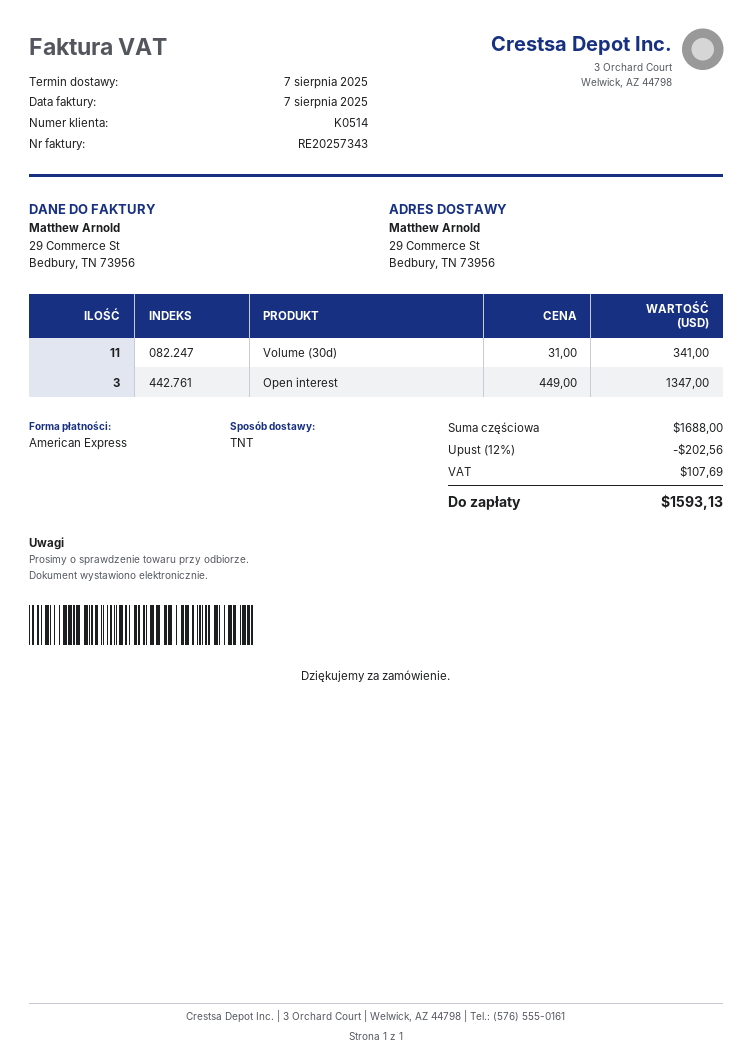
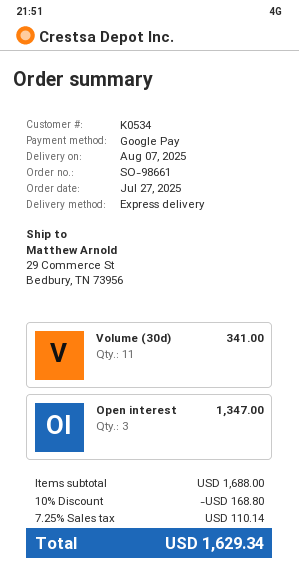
customer number: K0514 -> K0534
payment method: American Express -> Google Pay
shipping method: TNT -> express
discount: 12% = 202.56 -> 10% = 168.80
tax: 107.69 -> 110.14
total: 1593.13 -> 1629.34

